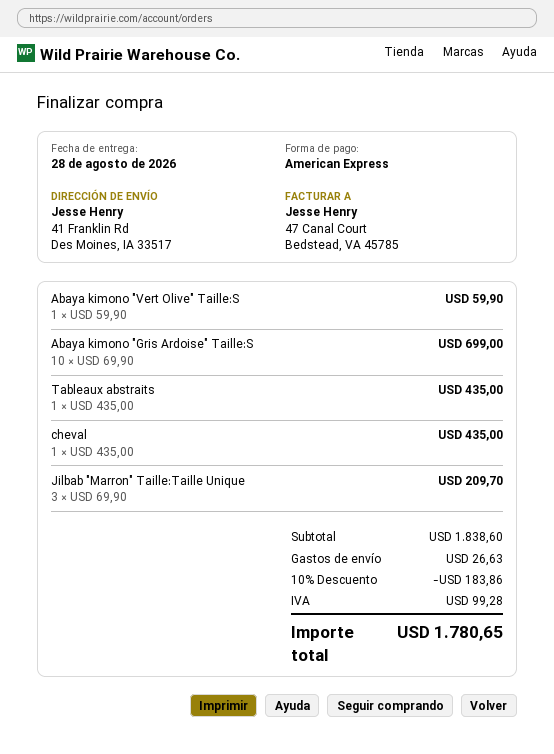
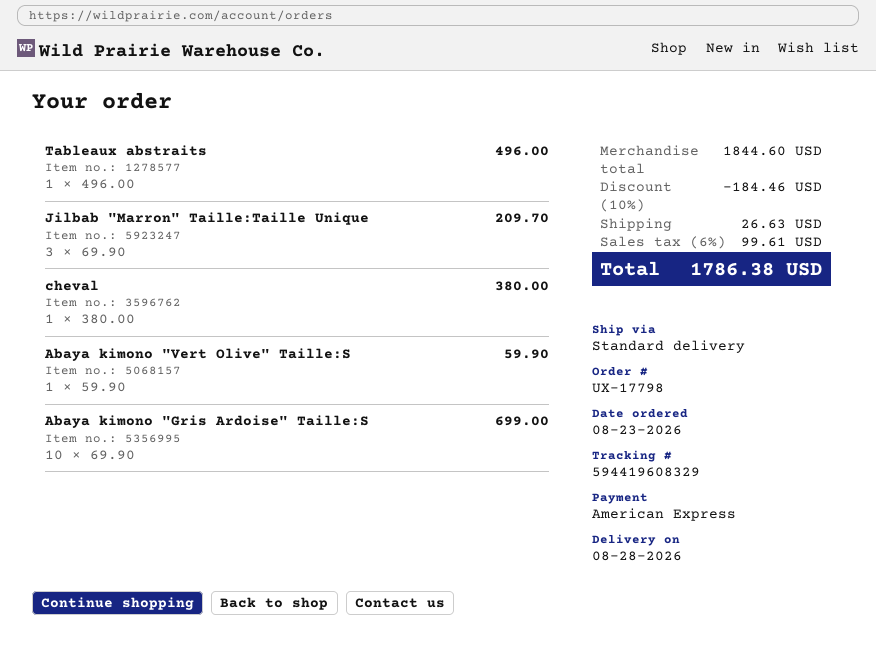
Tableaux abstraits: 1 x 435.00 = 435.00 -> 1 x 496.00 = 496.00
cheval: 1 x 435.00 = 435.00 -> 1 x 380.00 = 380.00
subtotal: 1838.60 -> 1844.60
discount: 10% = 183.86 -> 10% = 184.46
tax: 99.28 -> 99.61
total: 1780.65 -> 1786.38

